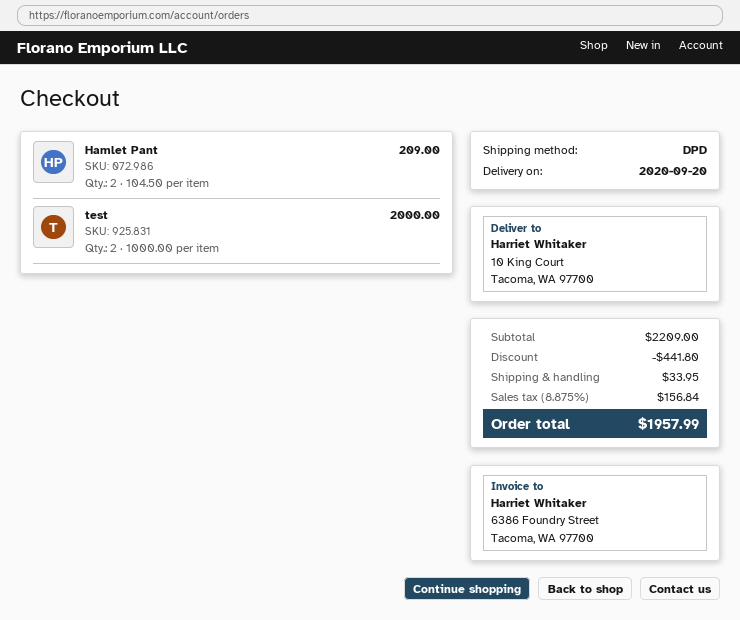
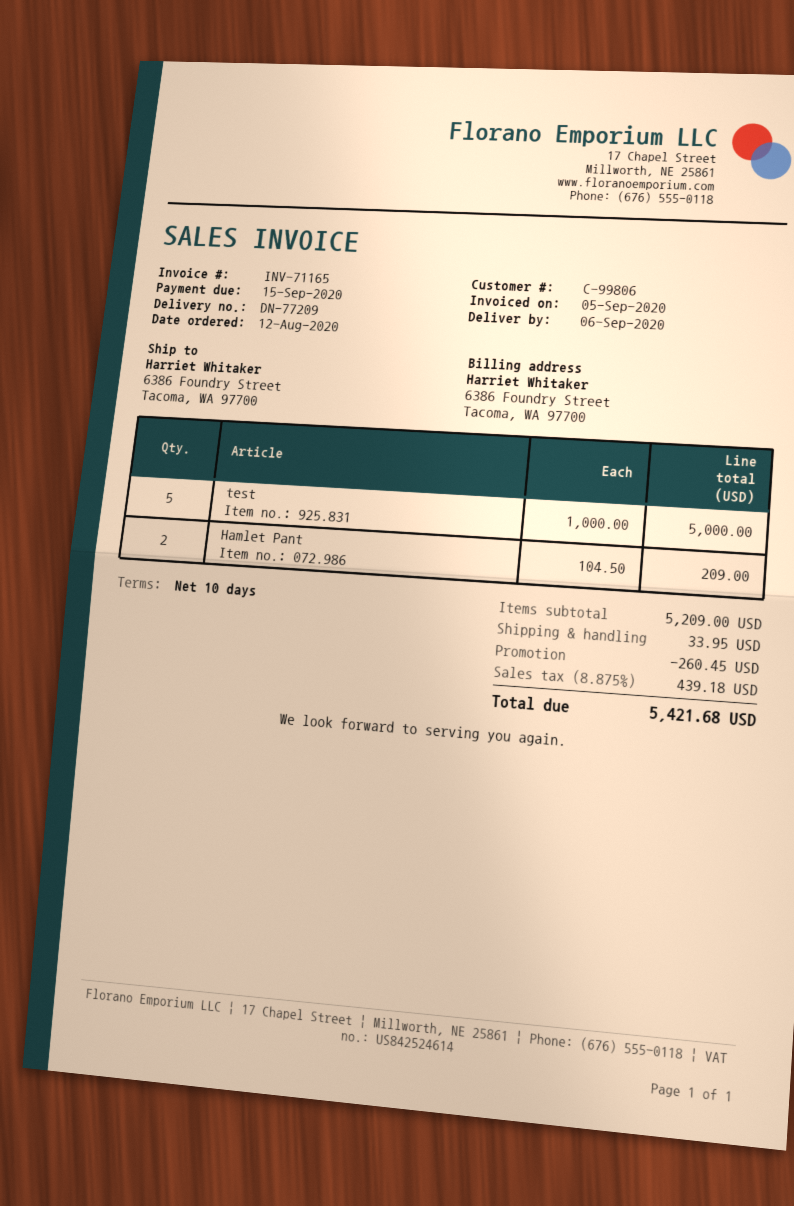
delivery date: 2020-09-20 -> 2020-09-06
ship to: 10 King Court, Tacoma, WA 97700 -> 6386 Foundry Street, Tacoma, WA 97700
test: 2 x 1000.00 = 2000.00 -> 5 x 1000.00 = 5000.00
subtotal: 2209.00 -> 5209.00
discount: 441.80 -> 260.45
tax: 8.875% = 156.84 -> 8.875% = 439.18
total: 1957.99 -> 5421.68

